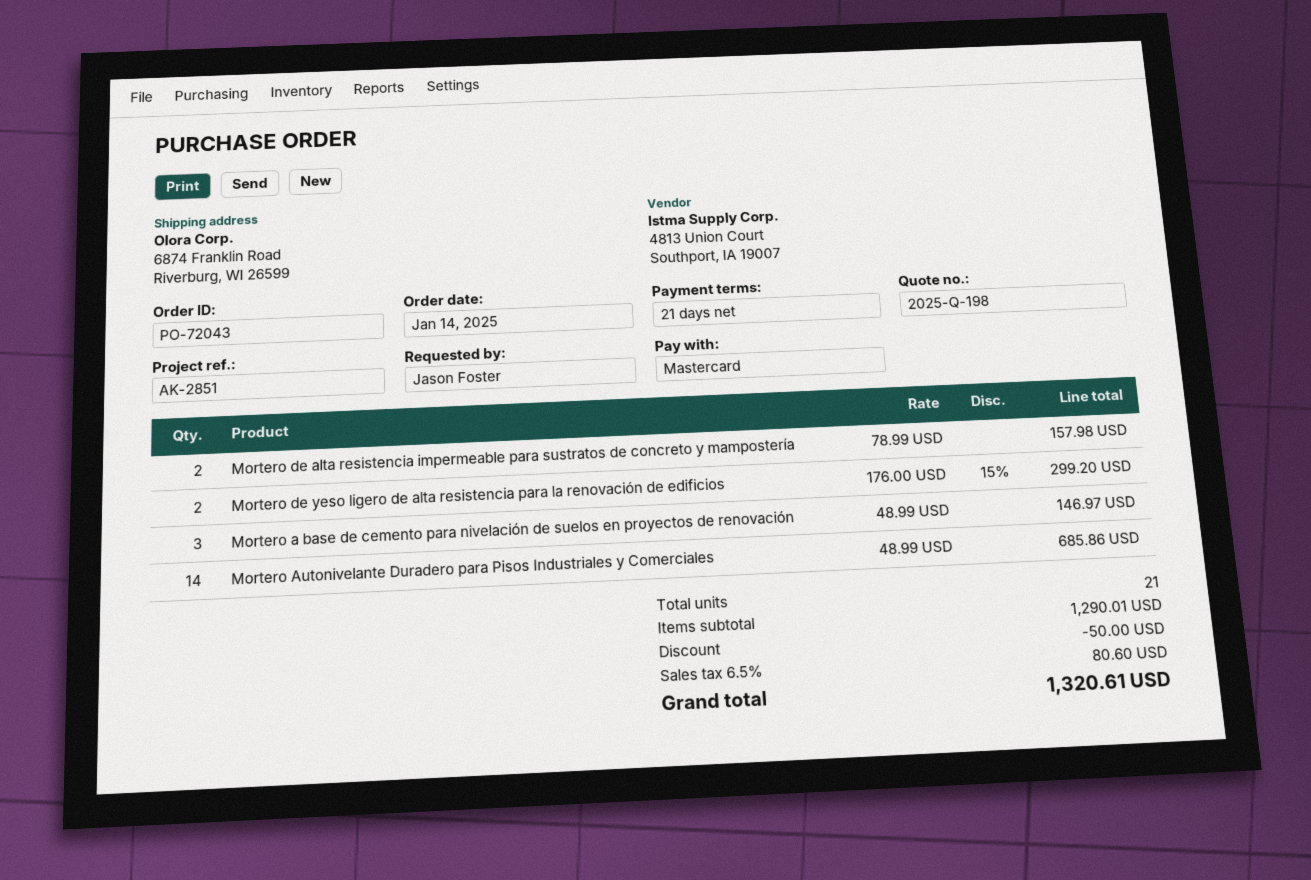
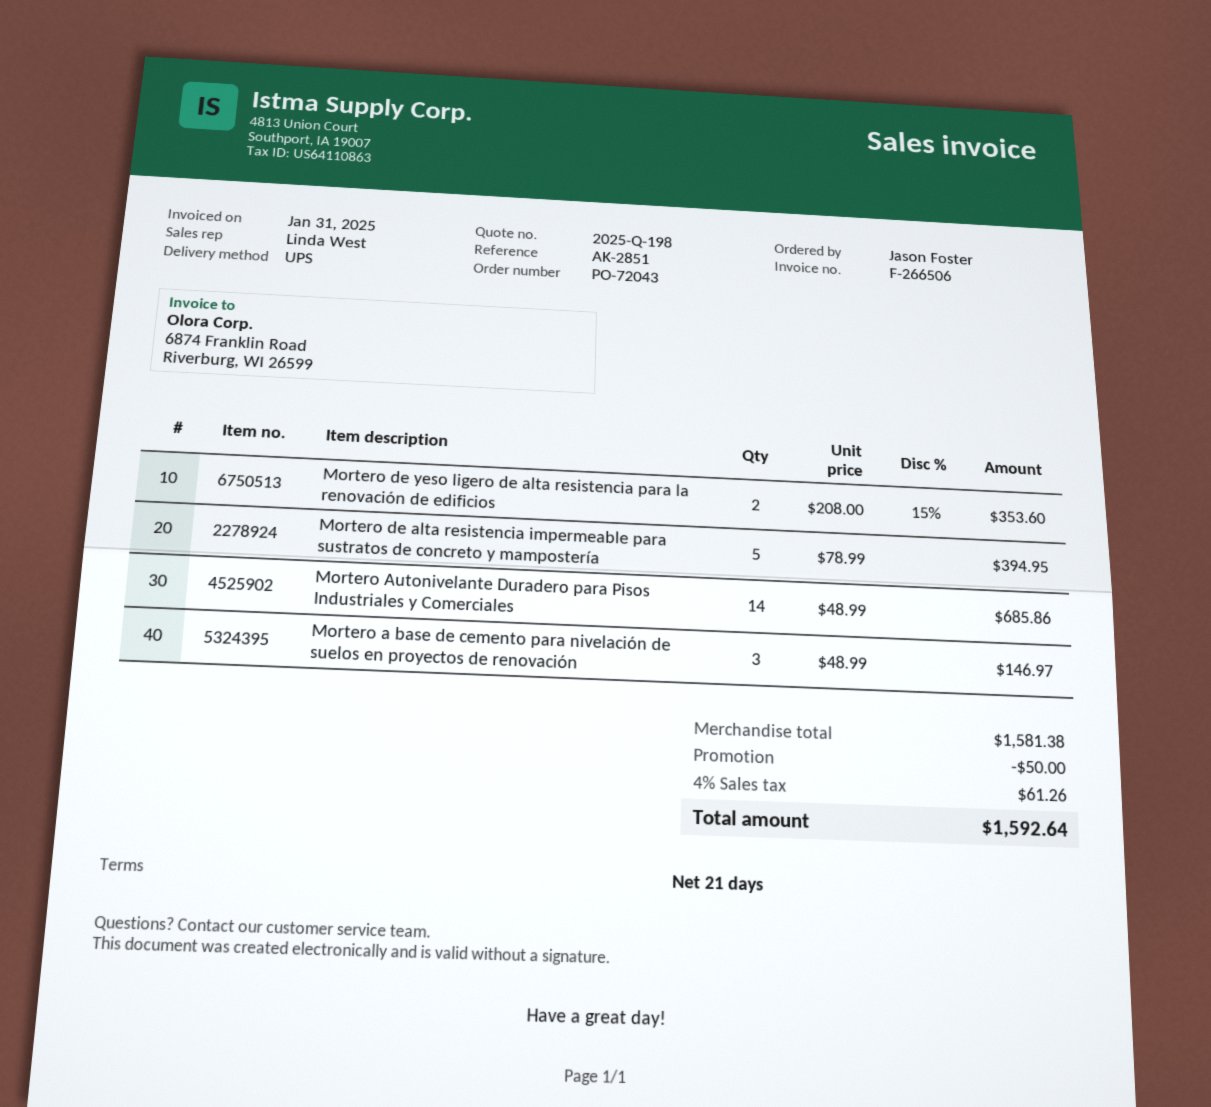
Mortero de alta resistencia impermeable para sustratos de concreto y mampostería: 2 x 78.99 = 157.98 -> 5 x 78.99 = 394.95
Mortero de yeso ligero de alta resistencia para la renovación de edificios: 2 x 176.00 - 15% = 299.20 -> 2 x 208.00 - 15% = 353.60
subtotal: 1290.01 -> 1581.38
tax: 6.5% = 80.60 -> 4% = 61.26
total: 1320.61 -> 1592.64

